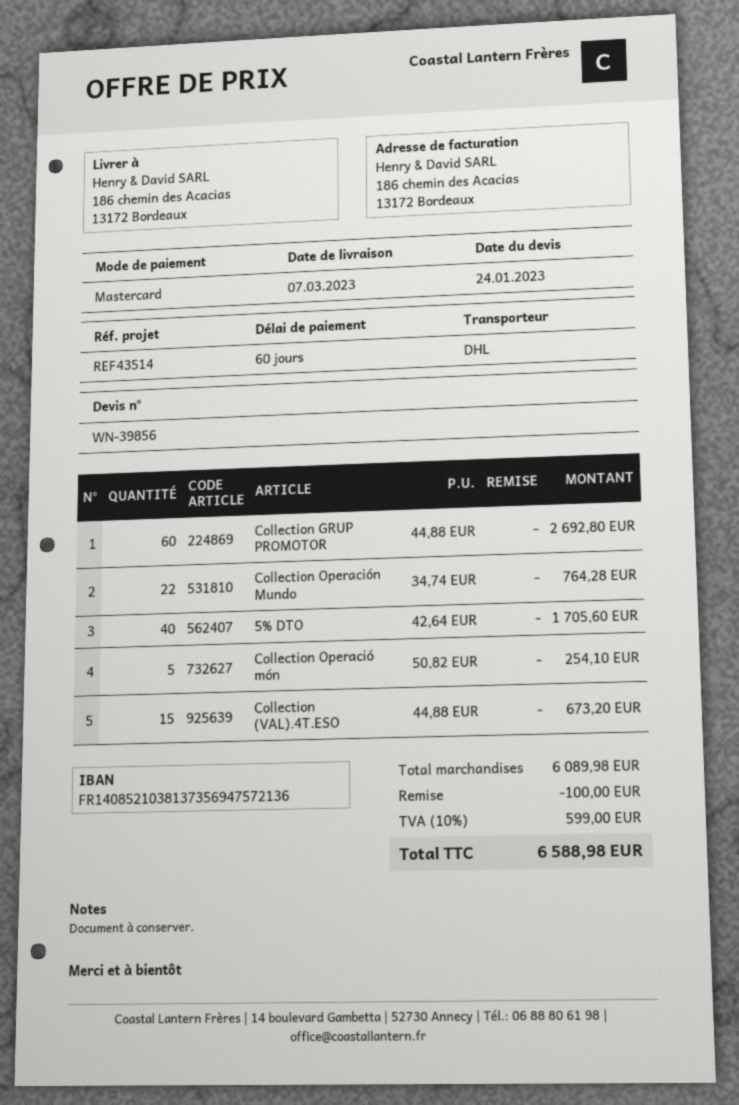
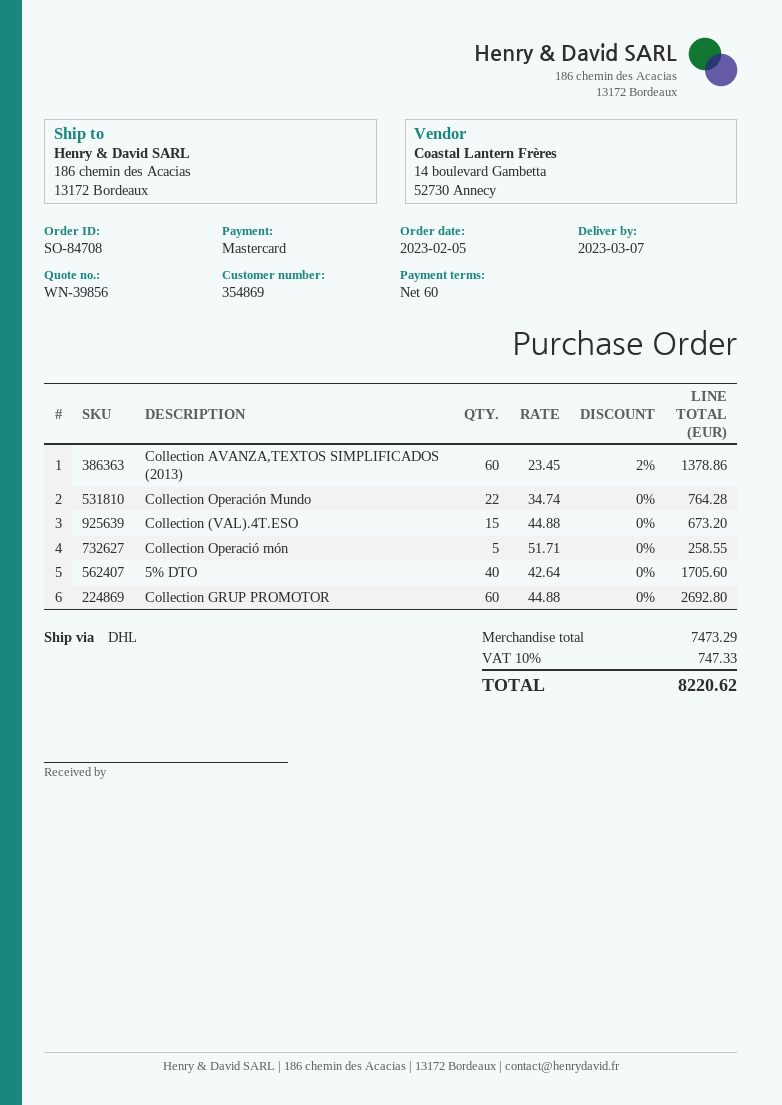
Collection Operació món: 5 x 50.82 = 254.10 -> 5 x 51.71 = 258.55
Collection AVANZA,TEXTOS SIMPLIFICADOS (2013): none -> 60 x 23.45 - 2% = 1378.86
subtotal: 6089.98 -> 7473.29
discount: 100.00 -> none
tax: 10% = 599.00 -> 10% = 747.33
total: 6588.98 -> 8220.62

